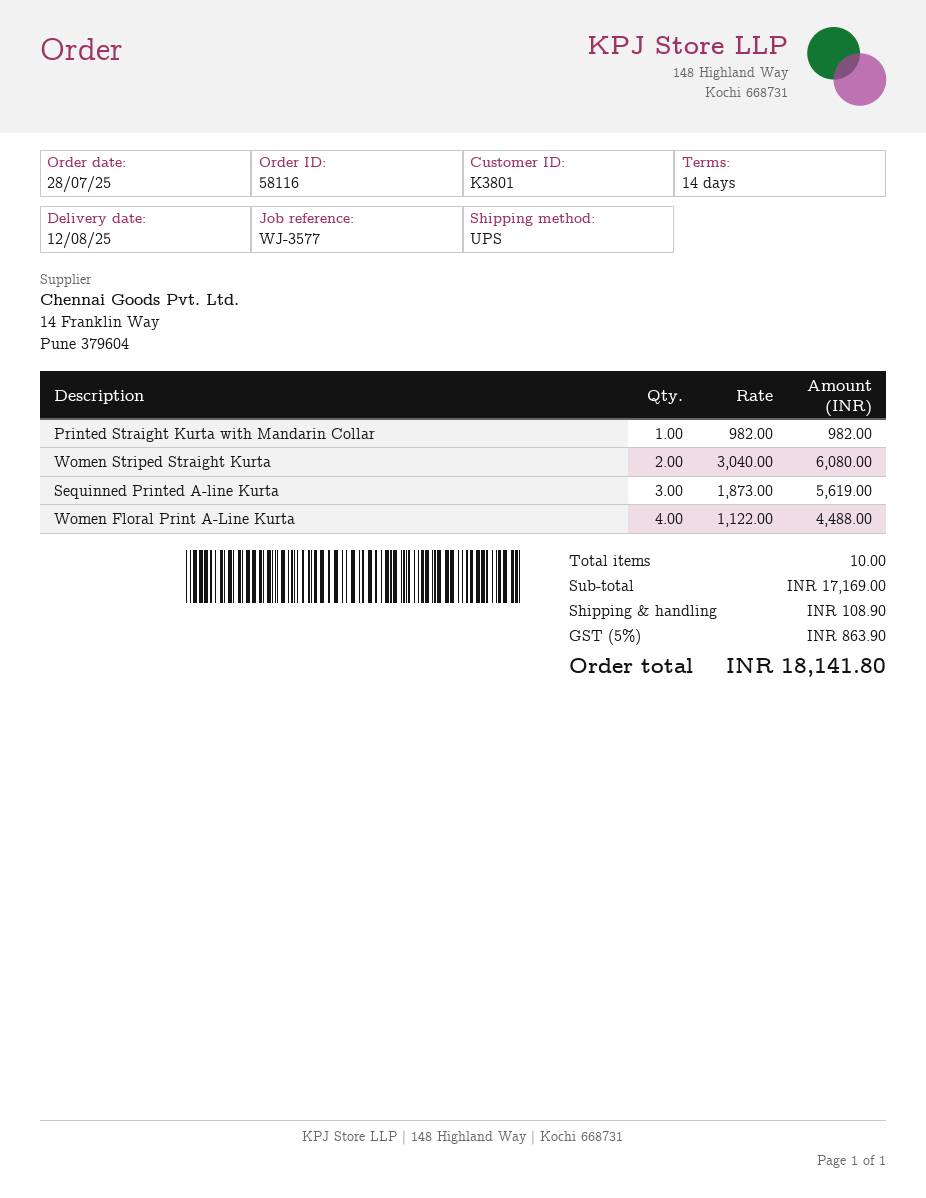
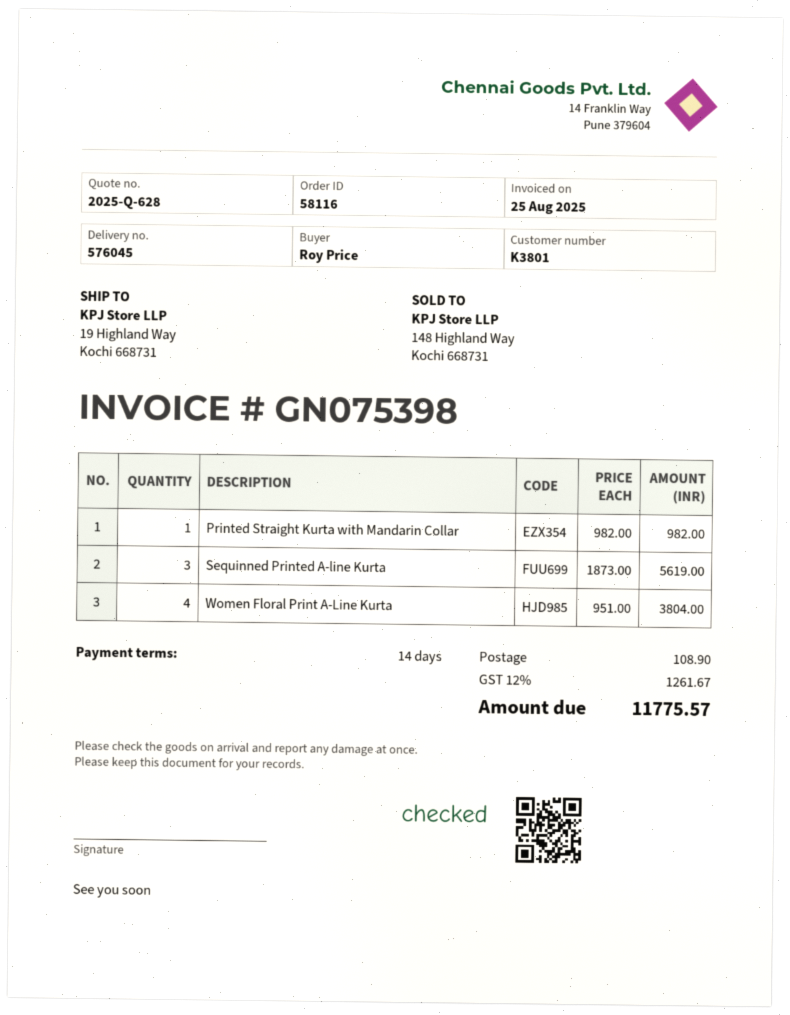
Women Striped Straight Kurta: 2 x 3040.00 = 6080.00 -> none
Women Floral Print A-Line Kurta: 4 x 1122.00 = 4488.00 -> 4 x 951.00 = 3804.00
tax: 5% = 863.90 -> 12% = 1261.67
total: 18141.80 -> 11775.57

